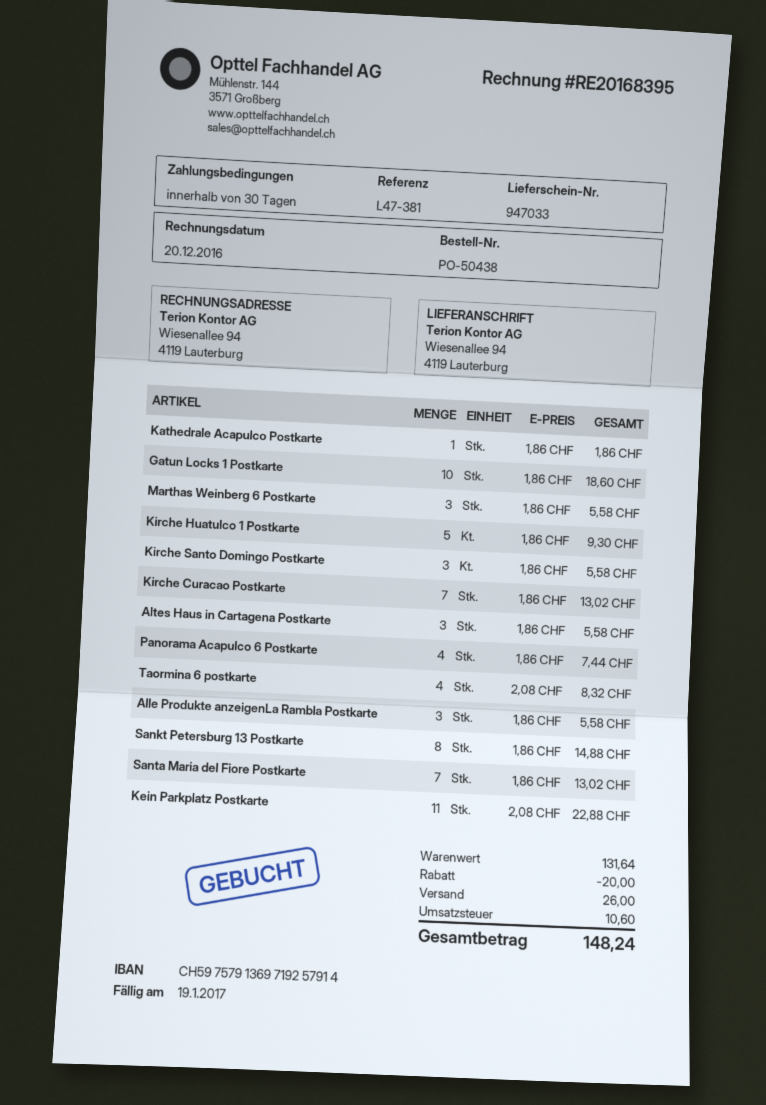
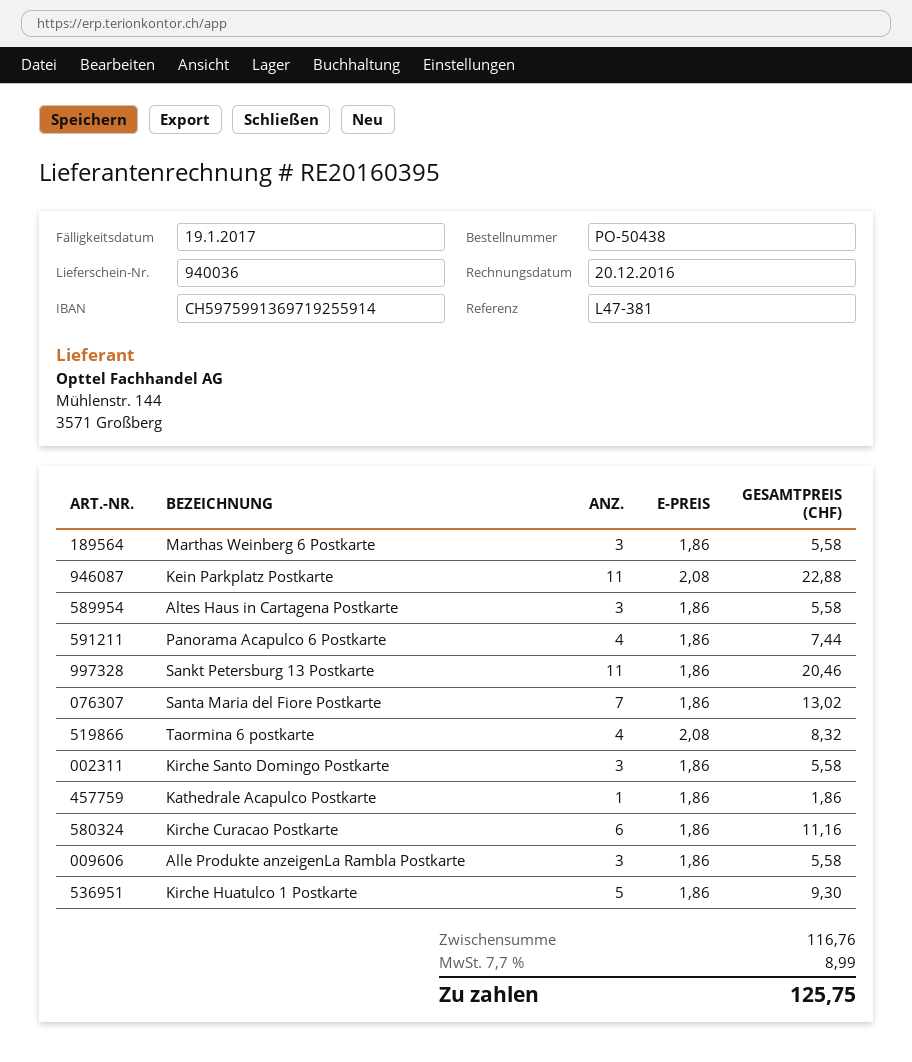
delivery note number: 947033 -> 940036
invoice number: RE20168395 -> RE20160395
bank account: CH5975791369719257914 -> CH5975991369719255914
Gatun Locks 1 Postkarte: 10 x 1.86 = 18.60 -> none
Kirche Curacao Postkarte: 7 x 1.86 = 13.02 -> 6 x 1.86 = 11.16
Sankt Petersburg 13 Postkarte: 8 x 1.86 = 14.88 -> 11 x 1.86 = 20.46
subtotal: 131.64 -> 116.76
discount: 20.00 -> none
shipping: 26.00 -> none
tax: 10.60 -> 8.99
total: 148.24 -> 125.75

